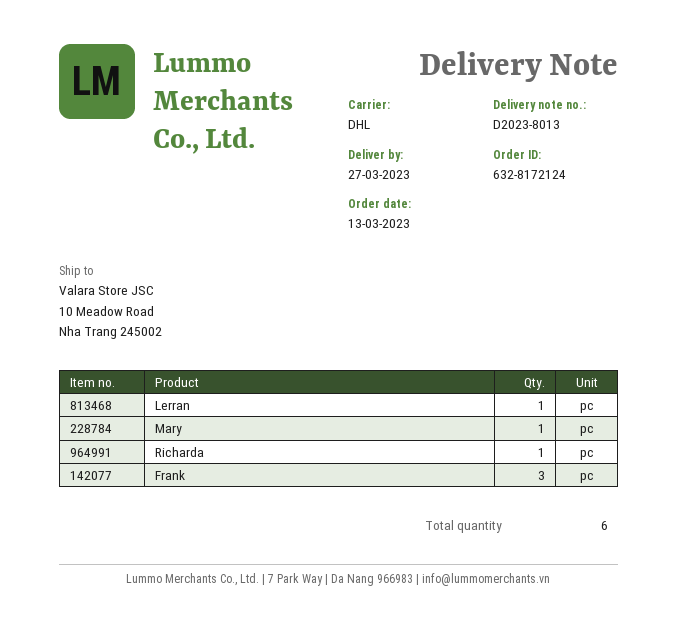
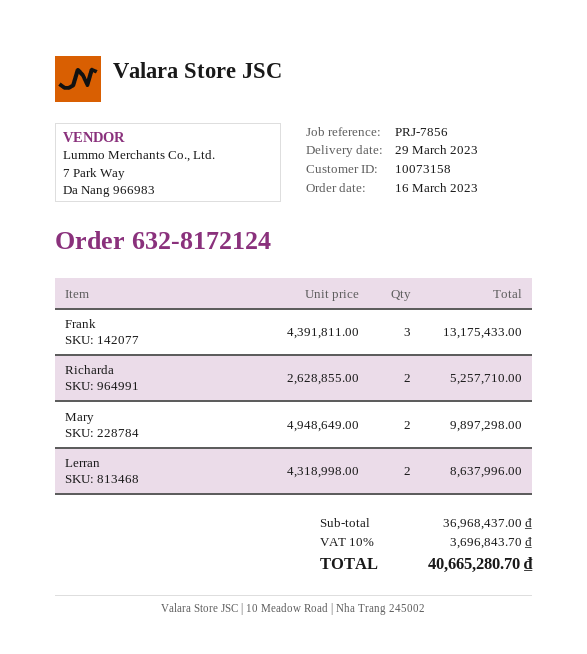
order date: 2023-03-13 -> 2023-03-16
delivery date: 2023-03-27 -> 2023-03-29
Lerran: 1 -> 2
Mary: 1 -> 2
Richarda: 1 -> 2

